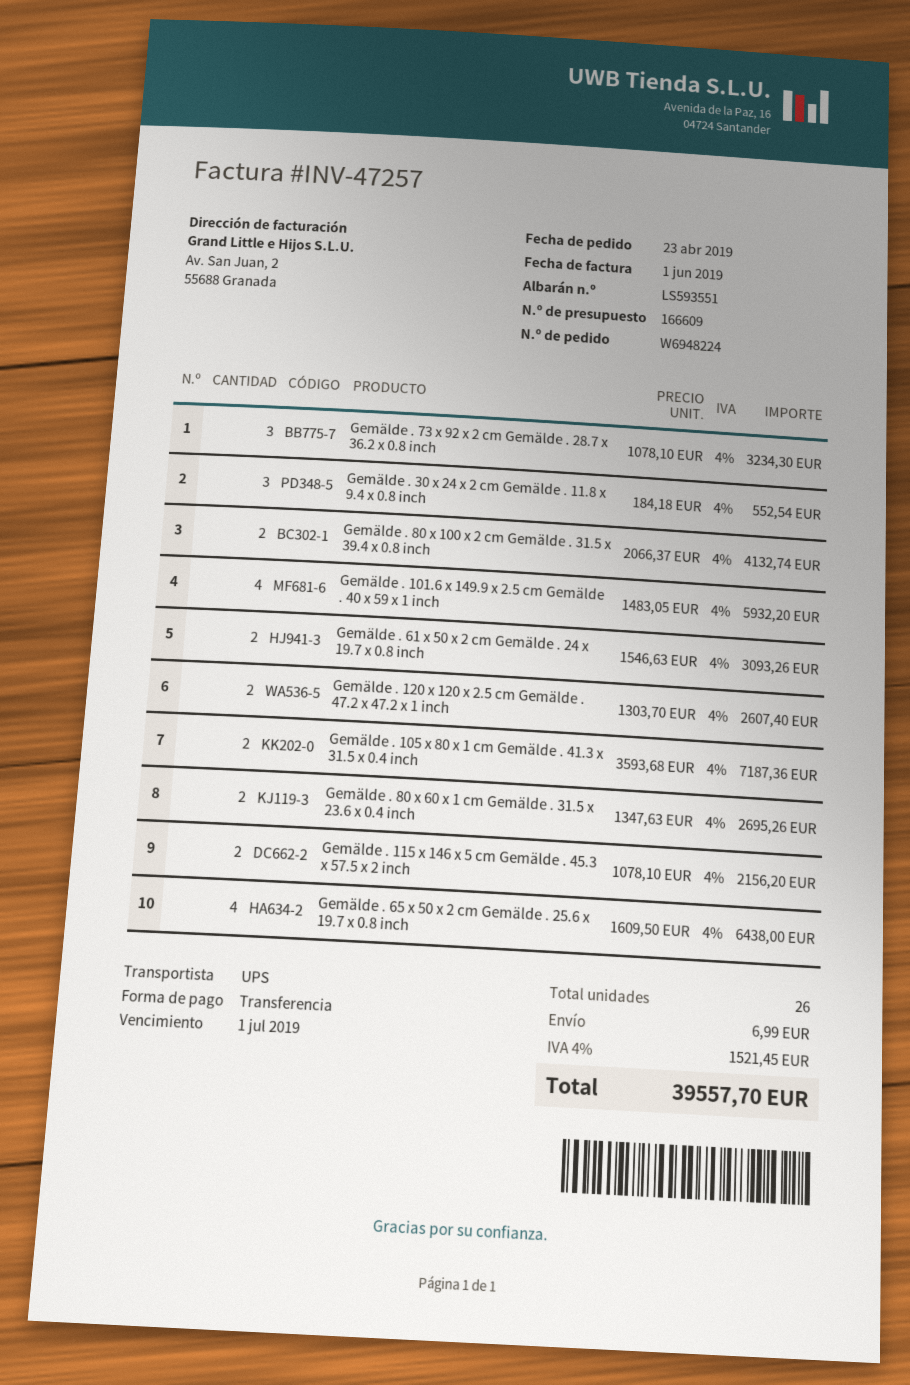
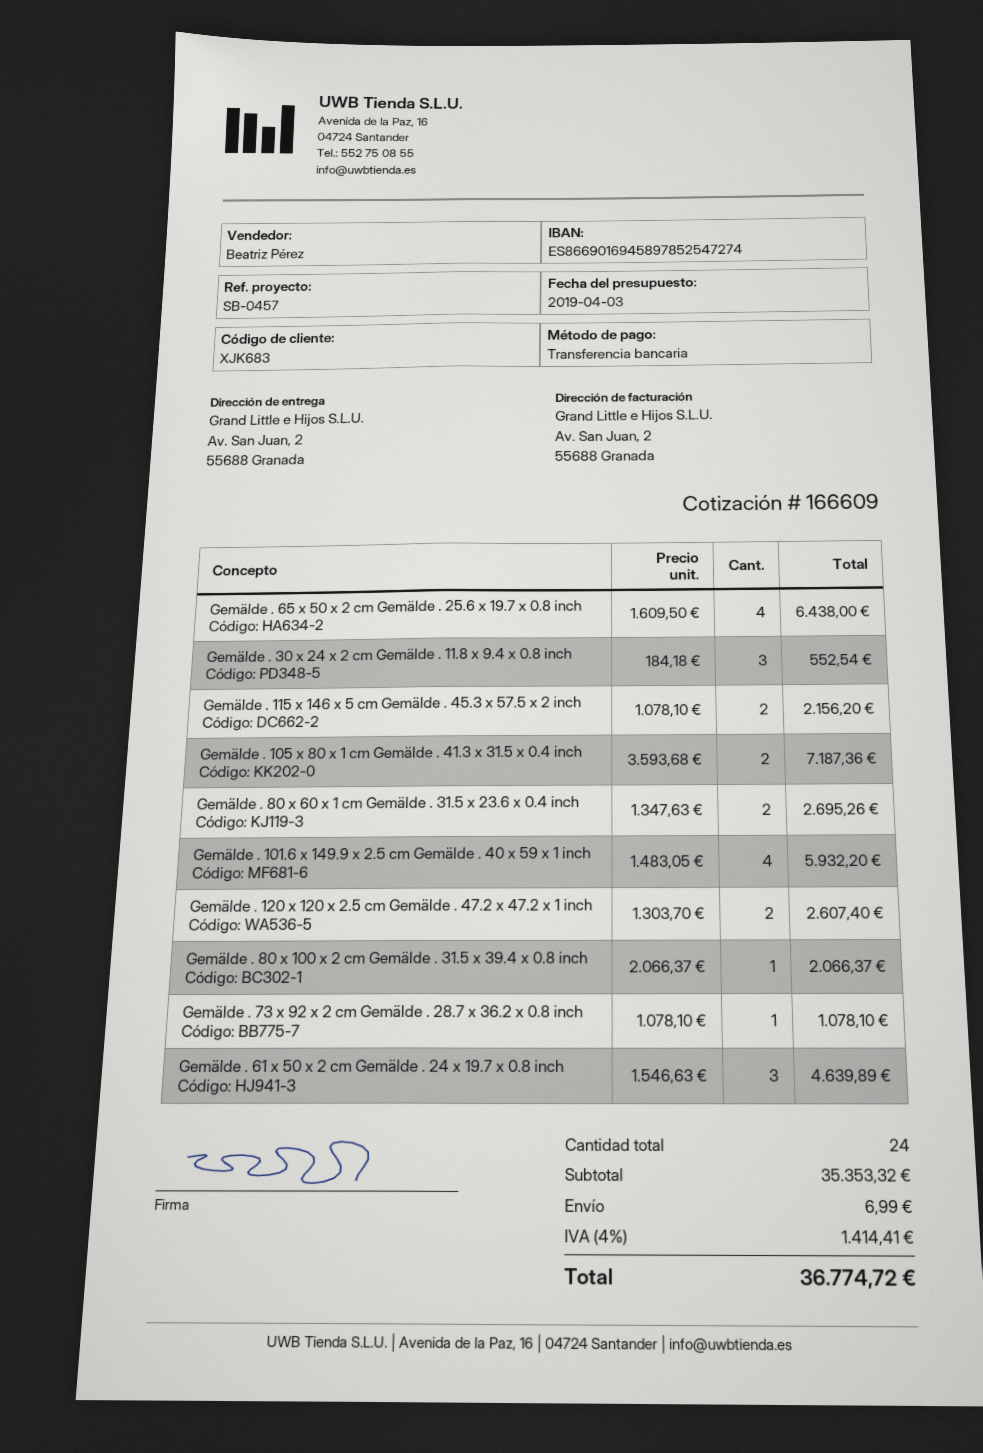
Gemälde . 73 x 92 x 2 cm Gemälde . 28.7 x 36.2 x 0.8 inch: 3 x 1078.10 = 3234.30 -> 1 x 1078.10 = 1078.10
Gemälde . 80 x 100 x 2 cm Gemälde . 31.5 x 39.4 x 0.8 inch: 2 x 2066.37 = 4132.74 -> 1 x 2066.37 = 2066.37
Gemälde . 61 x 50 x 2 cm Gemälde . 24 x 19.7 x 0.8 inch: 2 x 1546.63 = 3093.26 -> 3 x 1546.63 = 4639.89
total quantity: 26 -> 24
tax: 4% = 1521.45 -> 4% = 1414.41
total: 39557.70 -> 36774.72

